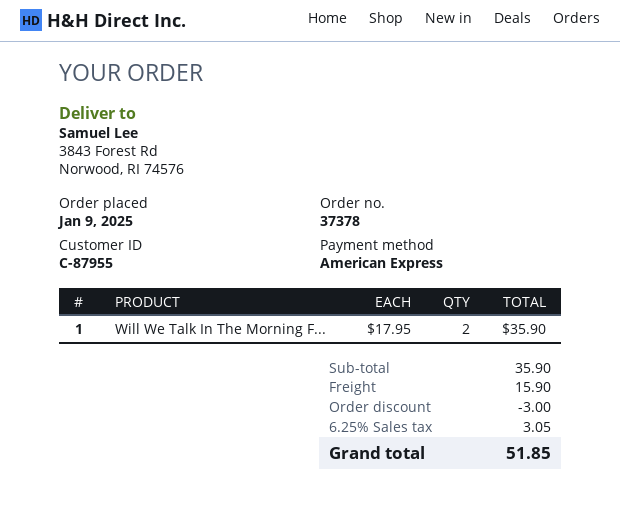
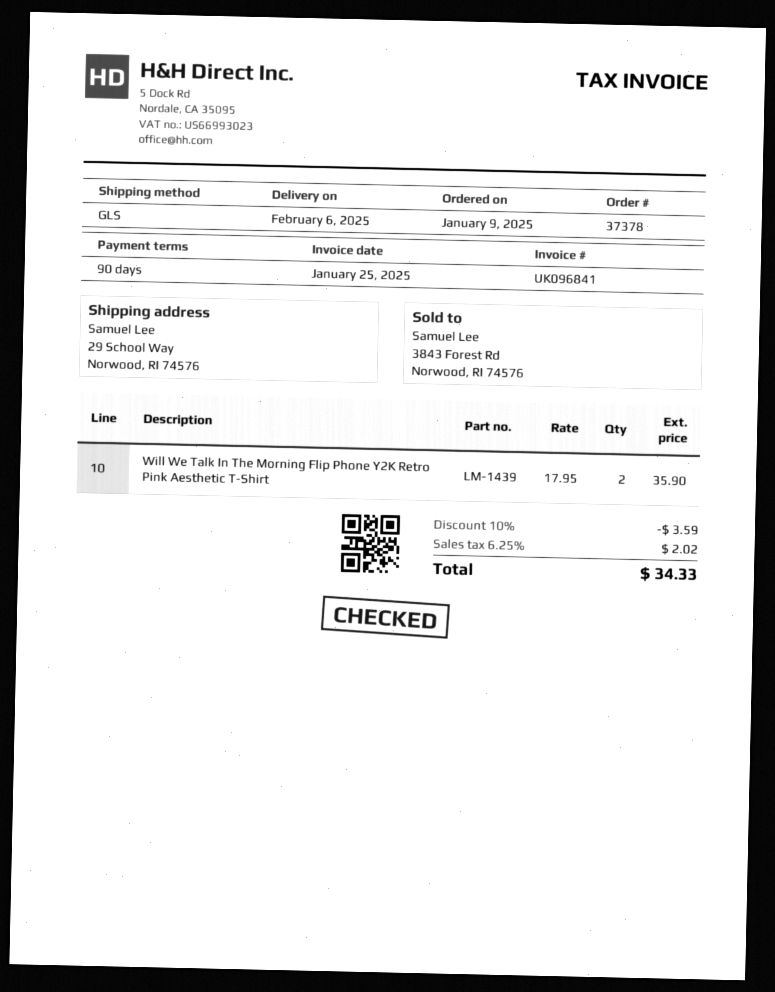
ship to: 3843 Forest Rd, Norwood, RI 74576 -> 29 School Way, Norwood, RI 74576
discount: 3.00 -> 3.59
shipping: 15.90 -> none
tax: 6.25% = 3.05 -> 6.25% = 2.02
total: 51.85 -> 34.33

